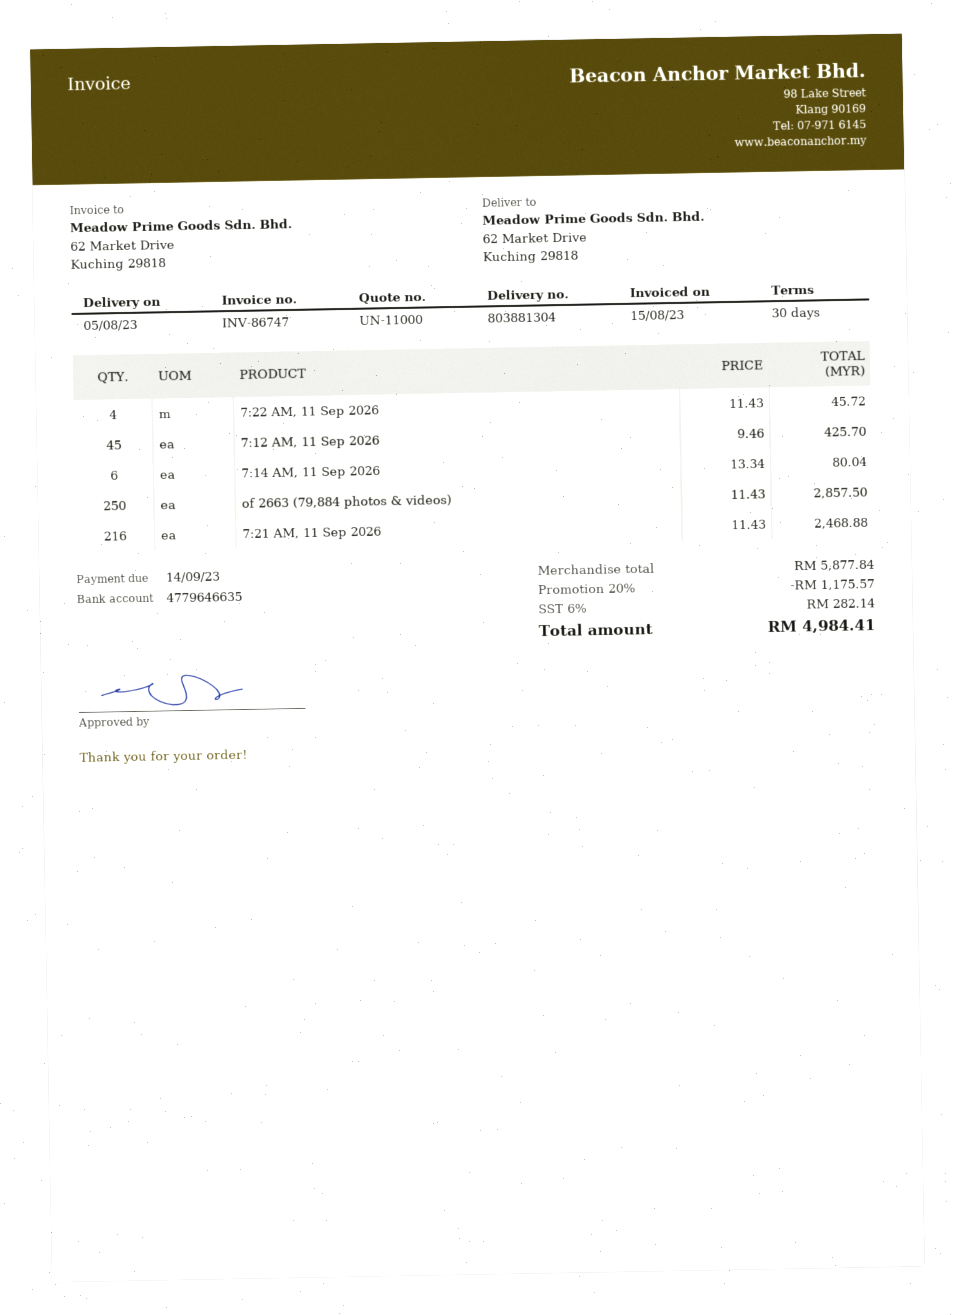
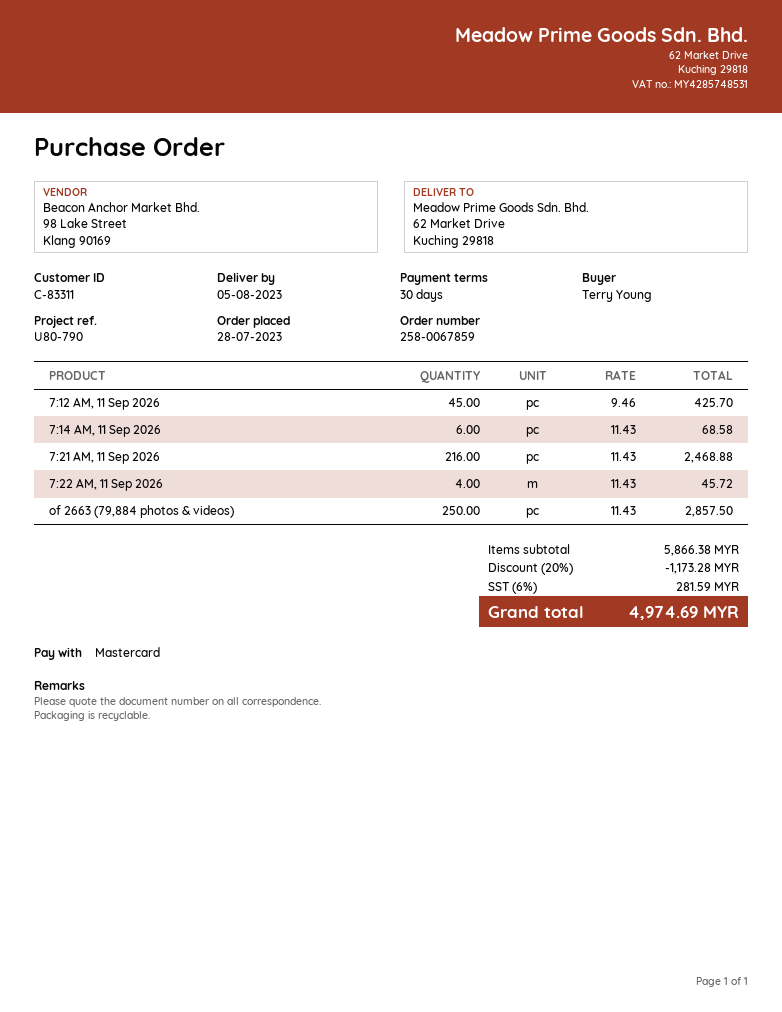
7:14 AM, 11 Sep 2026: 6 x 13.34 = 80.04 -> 6 x 11.43 = 68.58
subtotal: 5877.84 -> 5866.38
discount: 20% = 1175.57 -> 20% = 1173.28
tax: 6% = 282.14 -> 6% = 281.59
total: 4984.41 -> 4974.69

